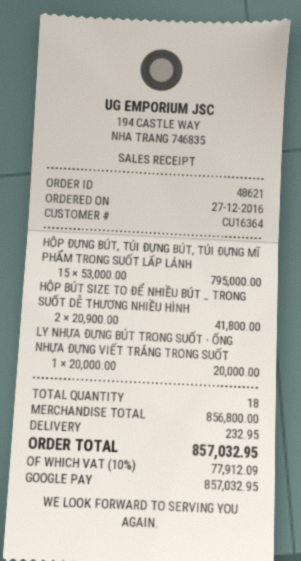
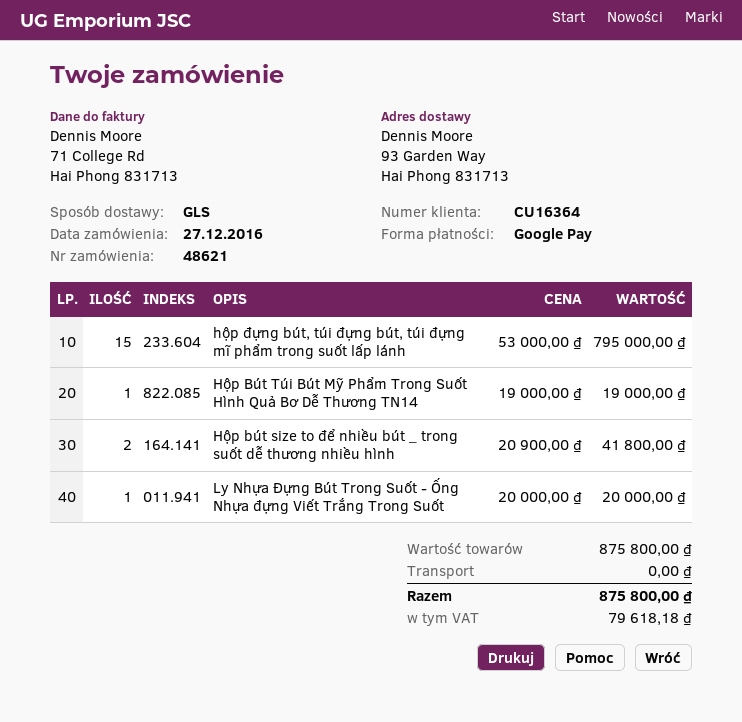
Hộp Bút Túi Bút Mỹ Phẩm Trong Suốt Hình Quả Bơ Dễ Thương TN14: none -> 1 x 19000.00 = 19000.00
subtotal: 856800.00 -> 875800.00
shipping: 232.95 -> 0.00
tax: 77912.09 -> 79618.18
total: 857032.95 -> 875800.00

